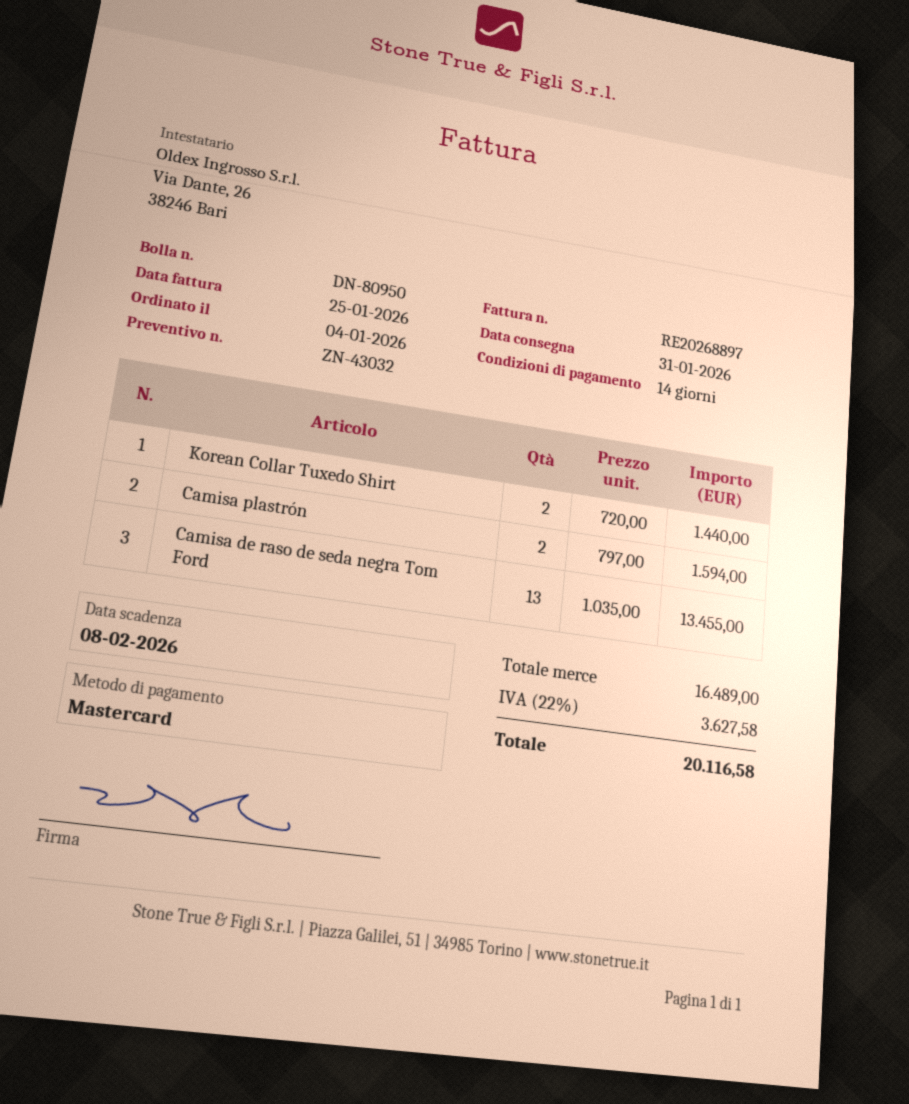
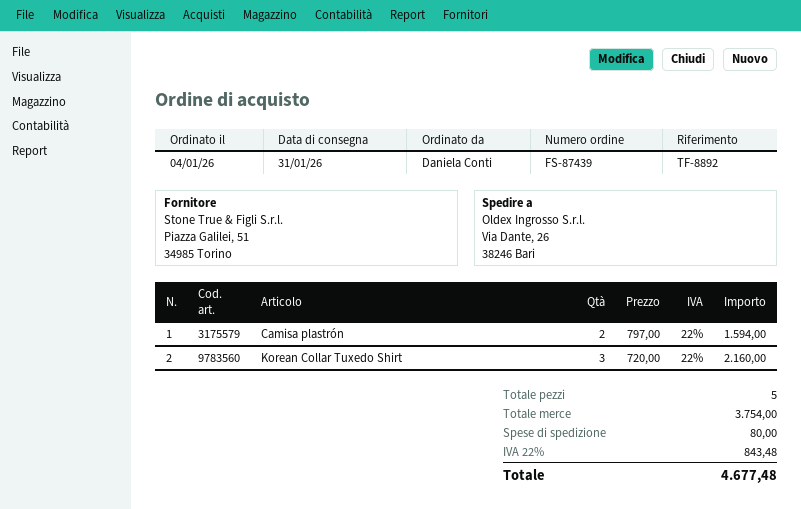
Korean Collar Tuxedo Shirt: 2 x 720.00 = 1440.00 -> 3 x 720.00 = 2160.00
Camisa de raso de seda negra Tom Ford: 13 x 1035.00 = 13455.00 -> none
subtotal: 16489.00 -> 3754.00
shipping: none -> 80.00
tax: 22% = 3627.58 -> 22% = 843.48
total: 20116.58 -> 4677.48

